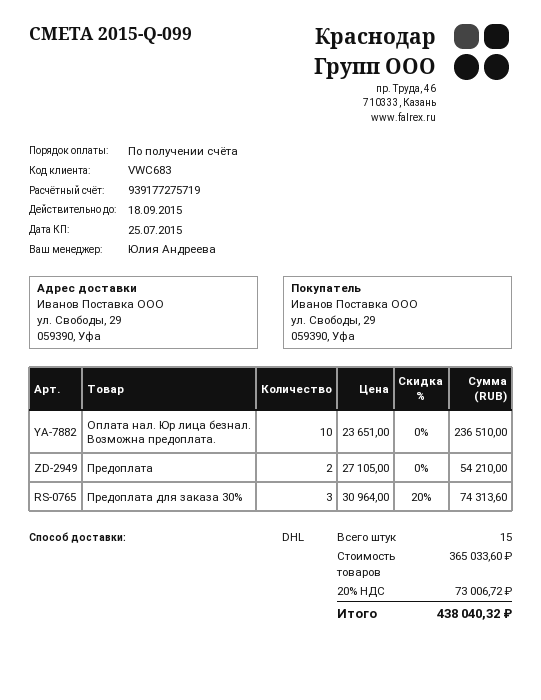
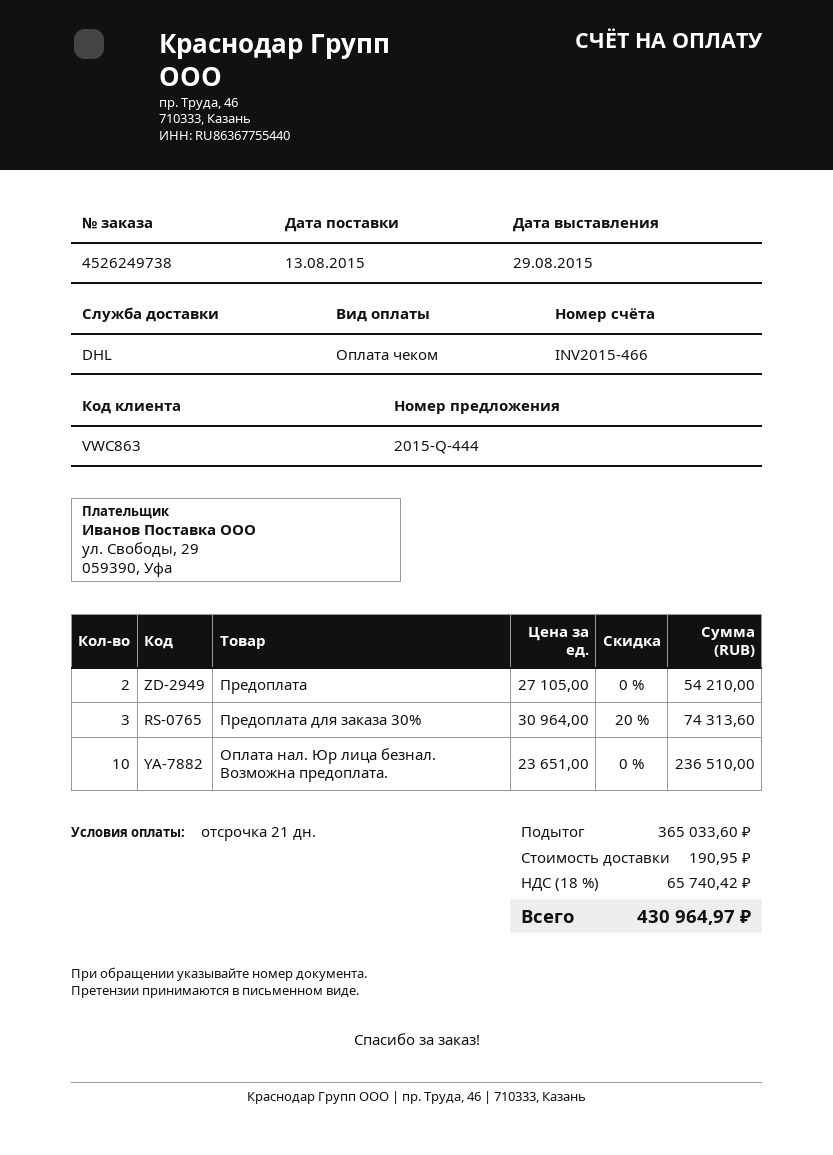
quote number: 2015-Q-099 -> 2015-Q-444
payment terms: on receipt -> 21 days
customer number: VWC683 -> VWC863
shipping: none -> 190.95
tax: 20% = 73006.72 -> 18% = 65740.42
total: 438040.32 -> 430964.97

